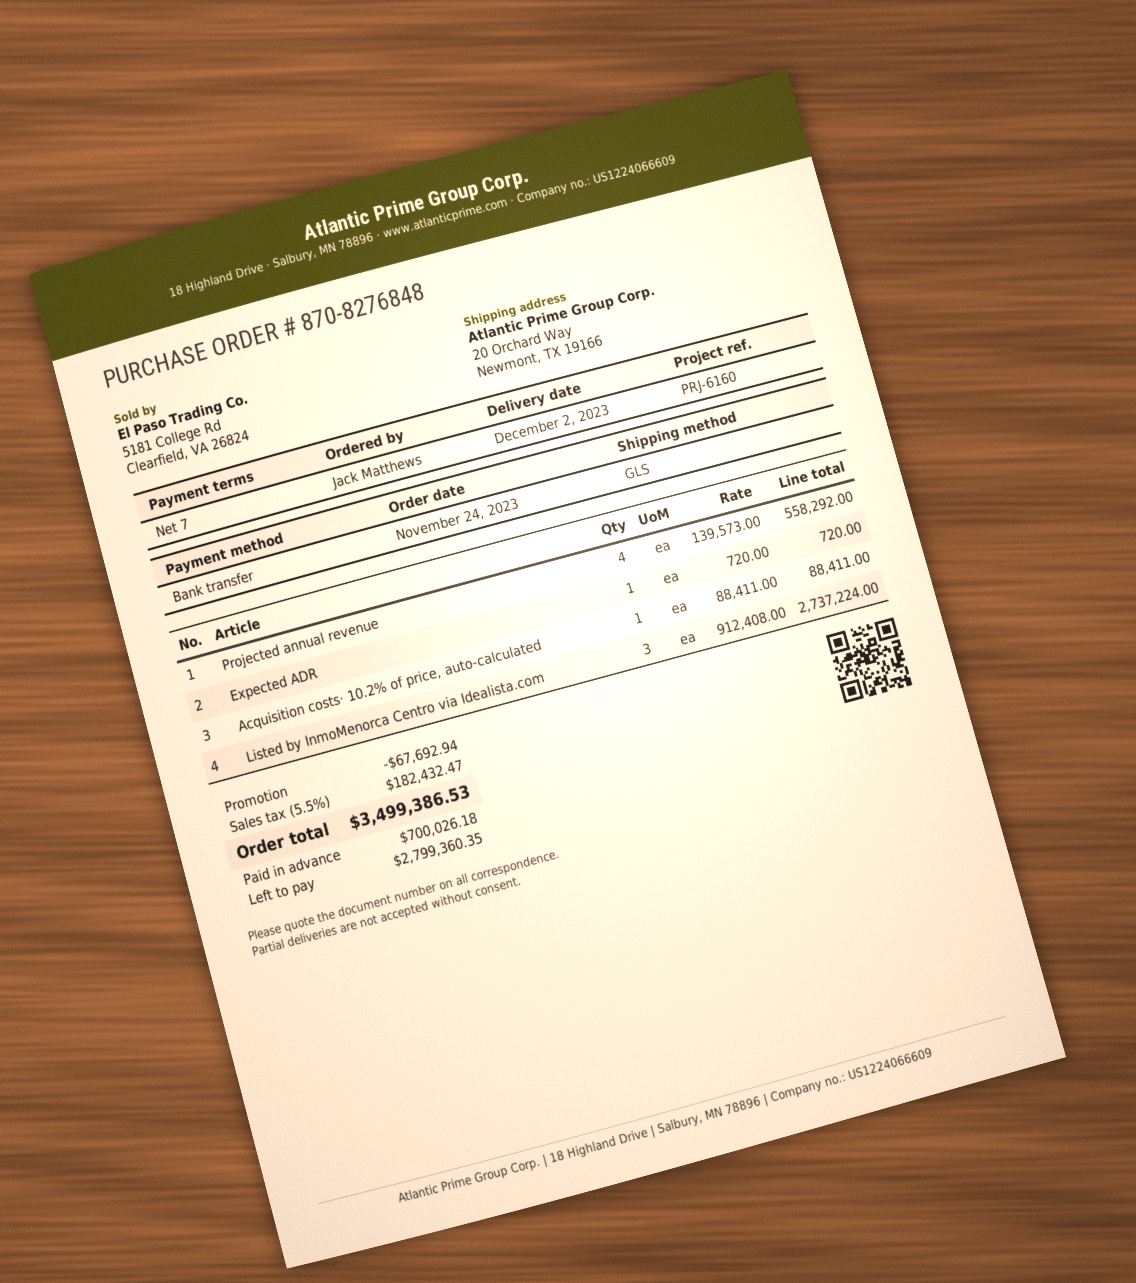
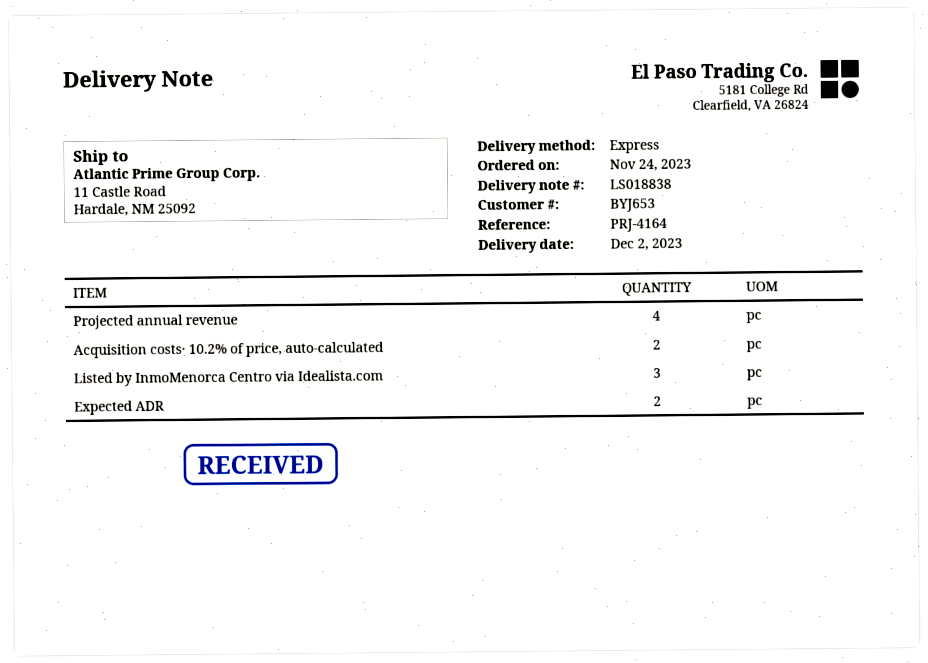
reference: PRJ-6160 -> PRJ-4164
shipping method: GLS -> express
ship to: 20 Orchard Way, Newmont, TX 19166 -> 11 Castle Road, Hardale, NM 25092
Expected ADR: 1 -> 2
Acquisition costs· 10.2% of price, auto-calculated: 1 -> 2

